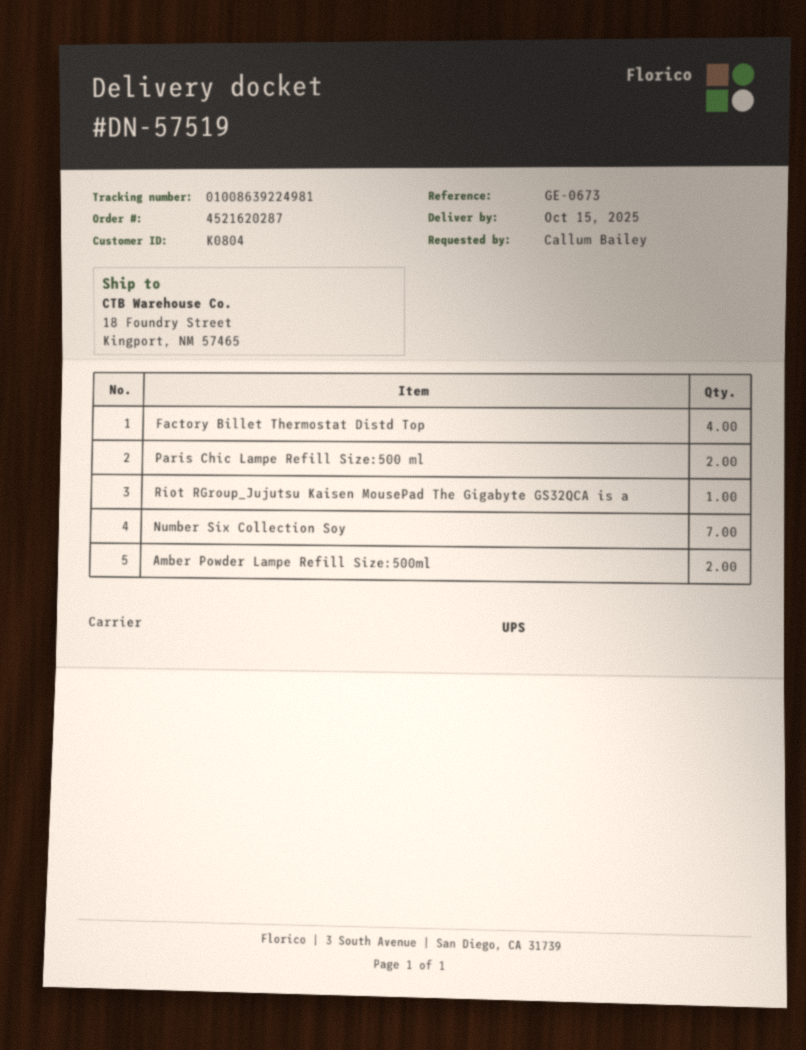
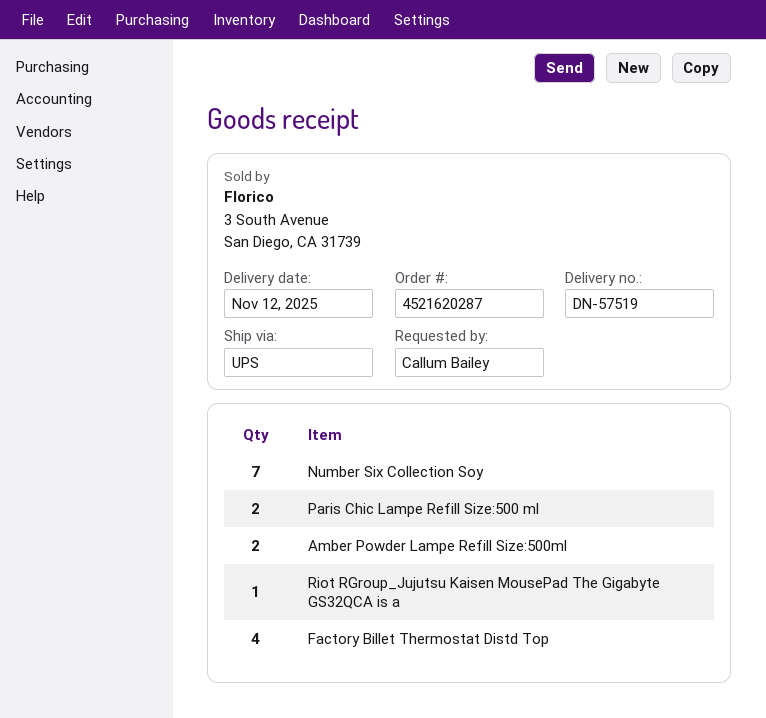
delivery date: 2025-10-15 -> 2025-11-12

